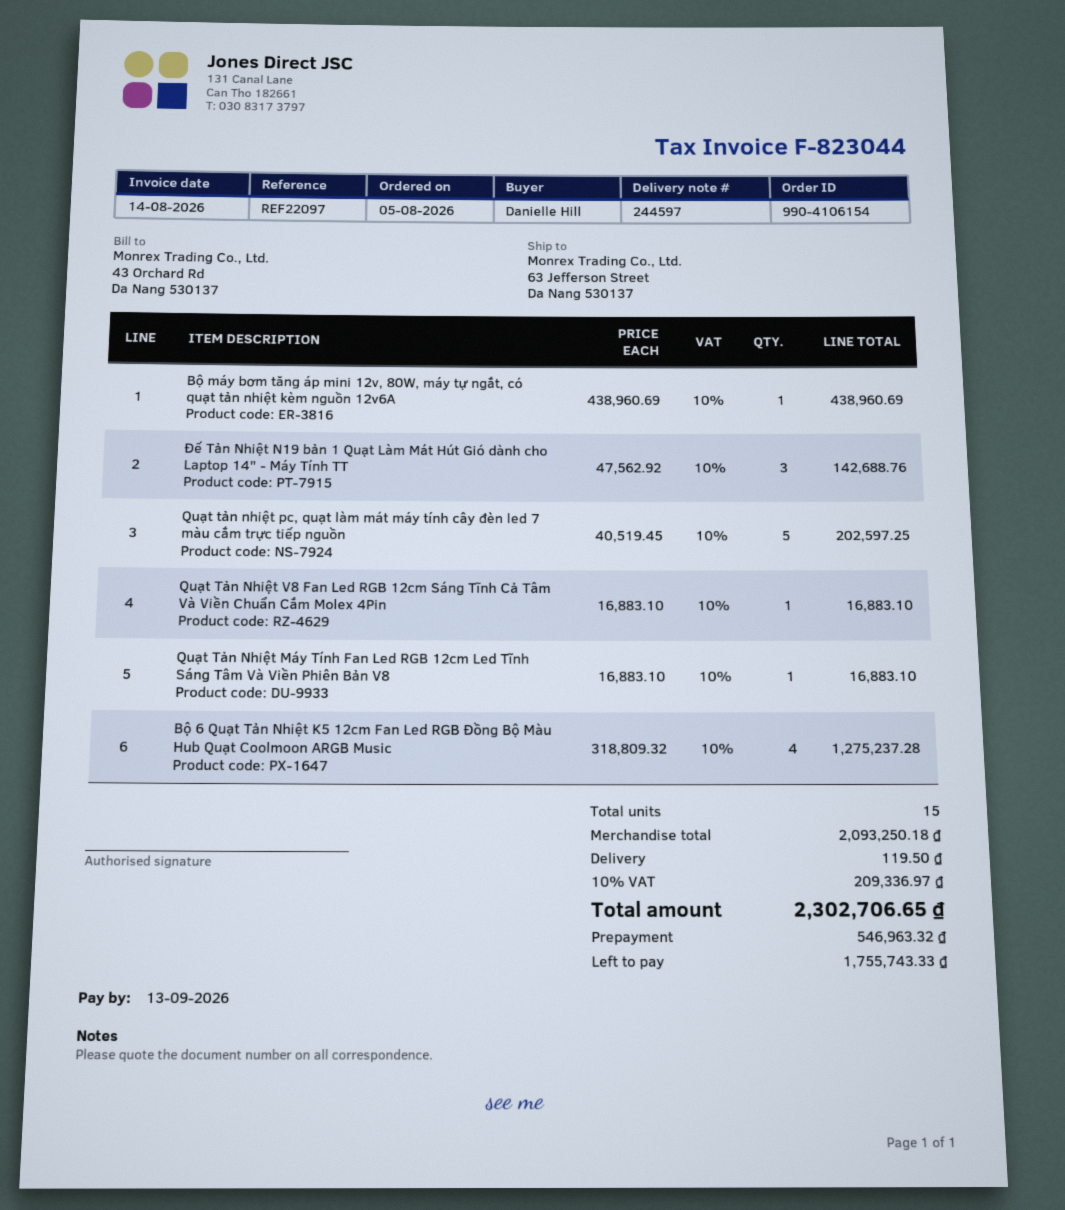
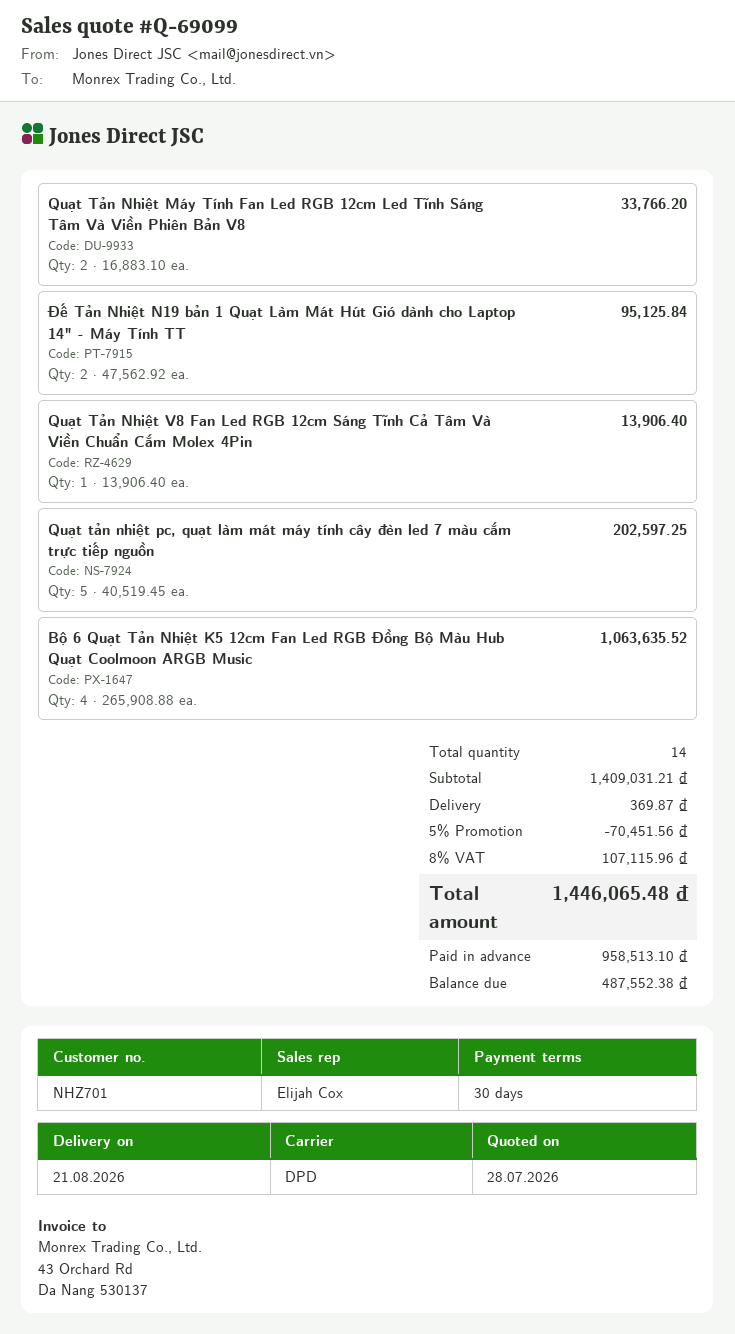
Bộ máy bơm tăng áp mini 12v, 80W, máy tự ngắt, có quạt tản nhiệt kèm nguồn 12v6A: 1 x 438960.69 = 438960.69 -> none
Đế Tản Nhiệt N19 bản 1 Quạt Làm Mát Hút Gió dành cho Laptop 14" - Máy Tính TT: 3 x 47562.92 = 142688.76 -> 2 x 47562.92 = 95125.84
Quạt Tản Nhiệt V8 Fan Led RGB 12cm Sáng Tĩnh Cả Tâm Và Viền Chuẩn Cắm Molex 4Pin: 1 x 16883.10 = 16883.10 -> 1 x 13906.40 = 13906.40
Quạt Tản Nhiệt Máy Tính Fan Led RGB 12cm Led Tĩnh Sáng Tâm Và Viền Phiên Bản V8: 1 x 16883.10 = 16883.10 -> 2 x 16883.10 = 33766.20
Bộ 6 Quạt Tản Nhiệt K5 12cm Fan Led RGB Đồng Bộ Màu Hub Quạt Coolmoon ARGB Music: 4 x 318809.32 = 1275237.28 -> 4 x 265908.88 = 1063635.52
total quantity: 15 -> 14
subtotal: 2093250.18 -> 1409031.21
discount: none -> 5% = 70451.56
shipping: 119.50 -> 369.87
tax: 10% = 209336.97 -> 8% = 107115.96
total: 2302706.65 -> 1446065.48
deposit: 546963.32 -> 958513.10
balance: 1755743.33 -> 487552.38

